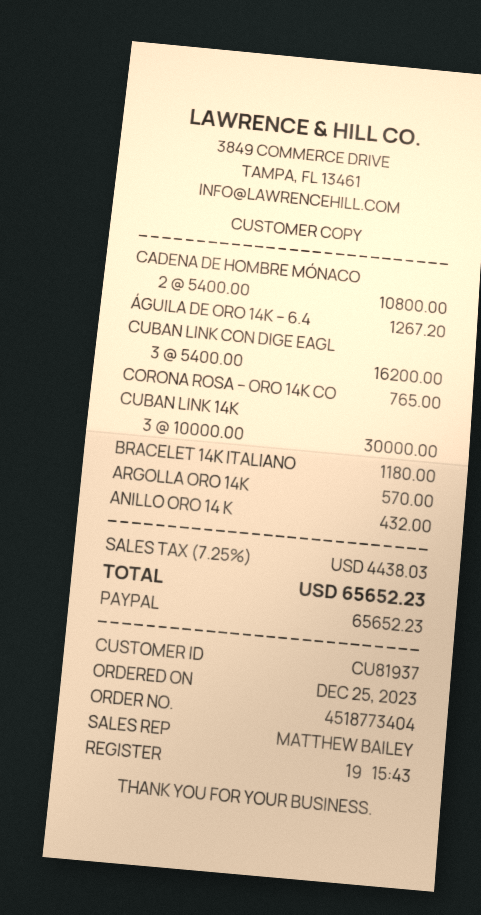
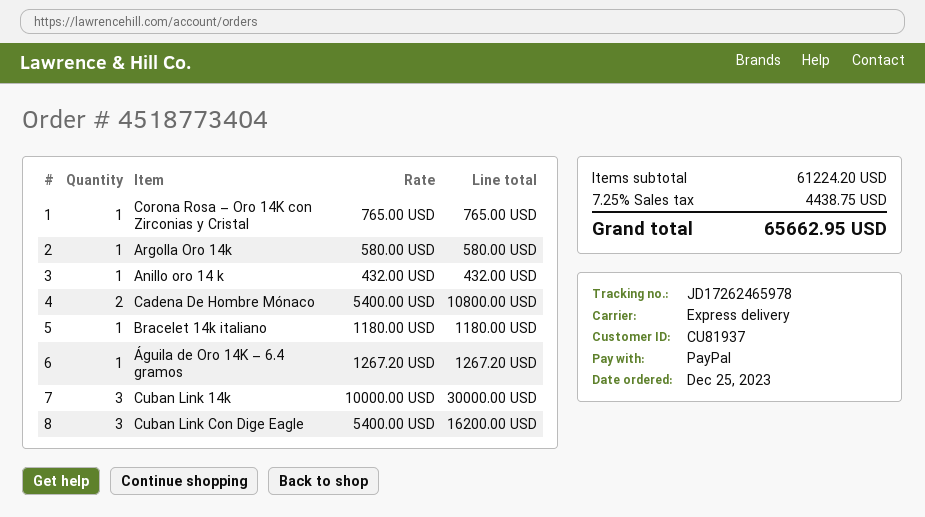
ARGOLLA ORO 14K: 1 x 570.00 = 570.00 -> 1 x 580.00 = 580.00
tax: 7.25% = 4438.03 -> 7.25% = 4438.75
total: 65652.23 -> 65662.95

